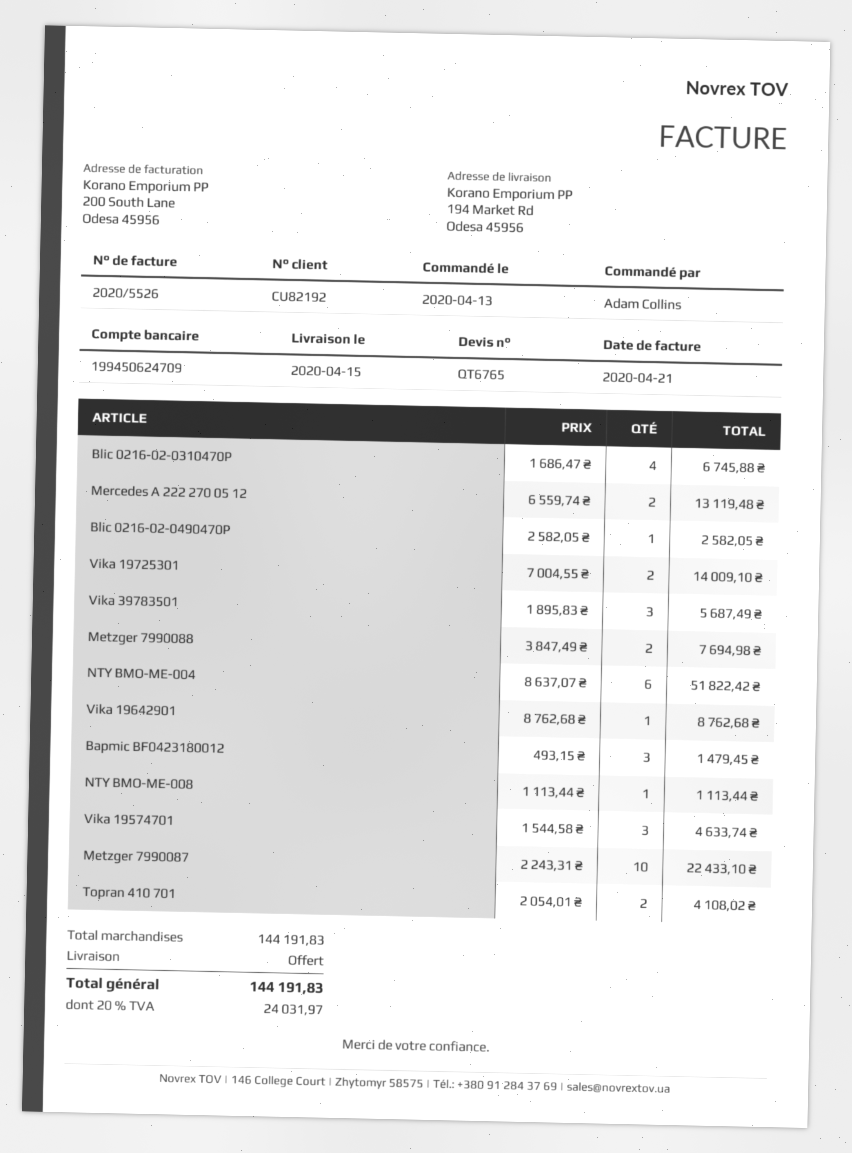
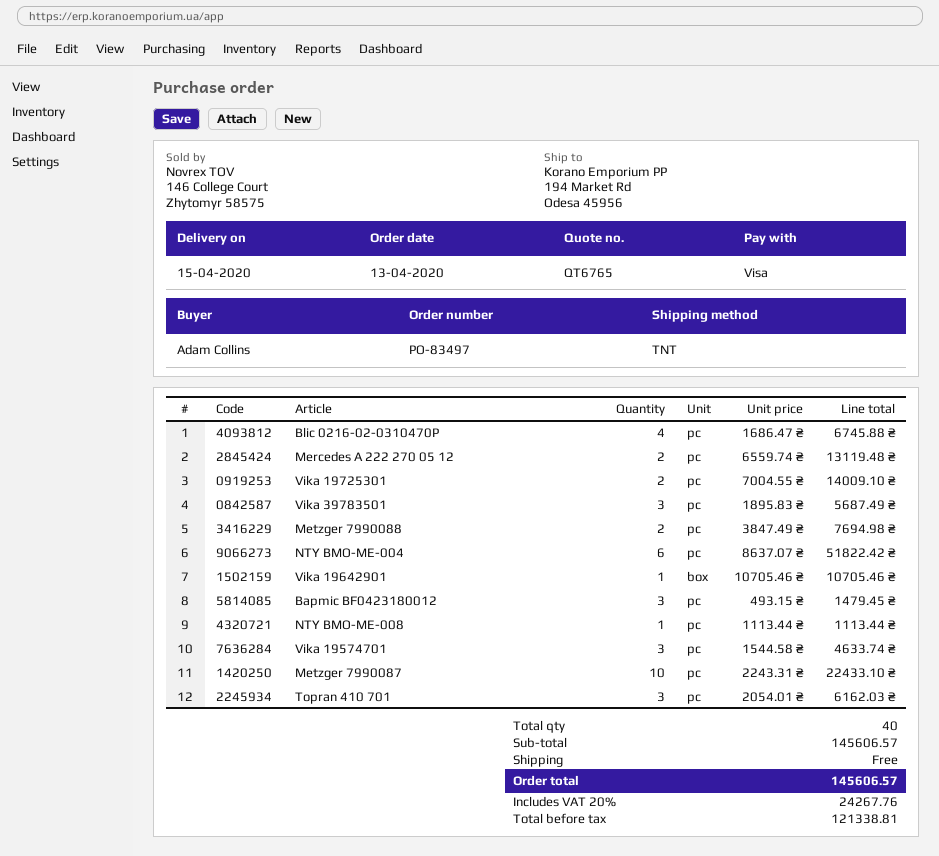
Blic 0216-02-0490470P: 1 x 2582.05 = 2582.05 -> none
Vika 19642901: 1 x 8762.68 = 8762.68 -> 1 x 10705.46 = 10705.46
Topran 410 701: 2 x 2054.01 = 4108.02 -> 3 x 2054.01 = 6162.03
subtotal: 144191.83 -> 145606.57
tax: 20% = 24031.97 -> 20% = 24267.76
total: 144191.83 -> 145606.57

